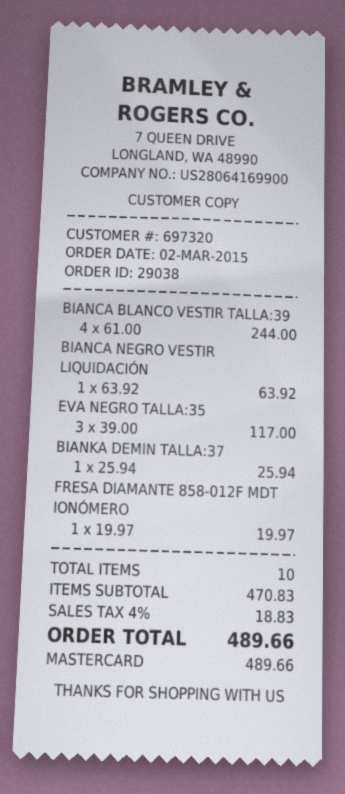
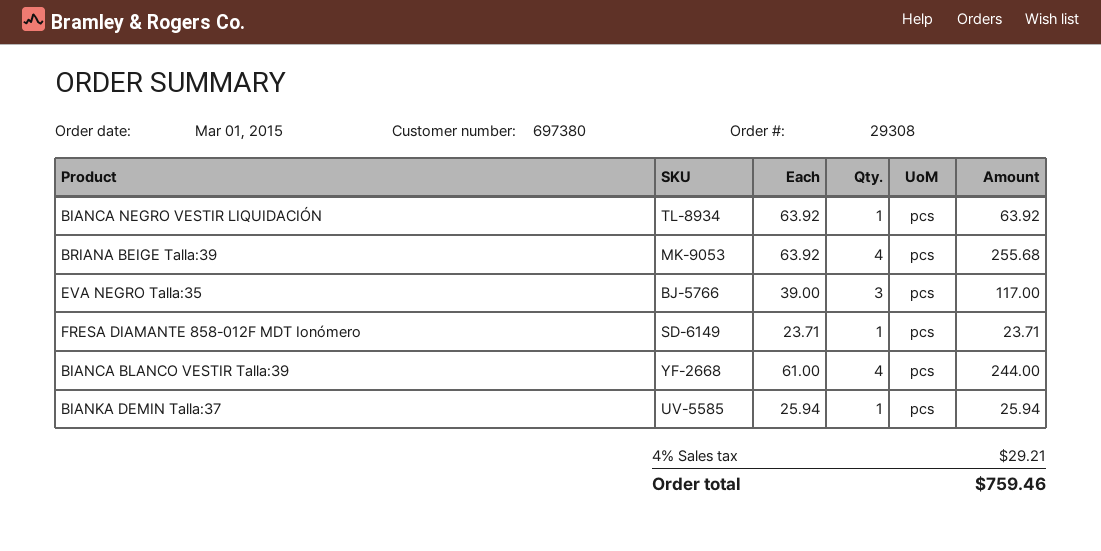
order number: 29038 -> 29308
order date: 2015-03-02 -> 2015-03-01
customer number: 697320 -> 697380
FRESA DIAMANTE 858-012F MDT IONÓMERO: 1 x 19.97 = 19.97 -> 1 x 23.71 = 23.71
BRIANA BEIGE Talla:39: none -> 4 x 63.92 = 255.68
tax: 4% = 18.83 -> 4% = 29.21
total: 489.66 -> 759.46

